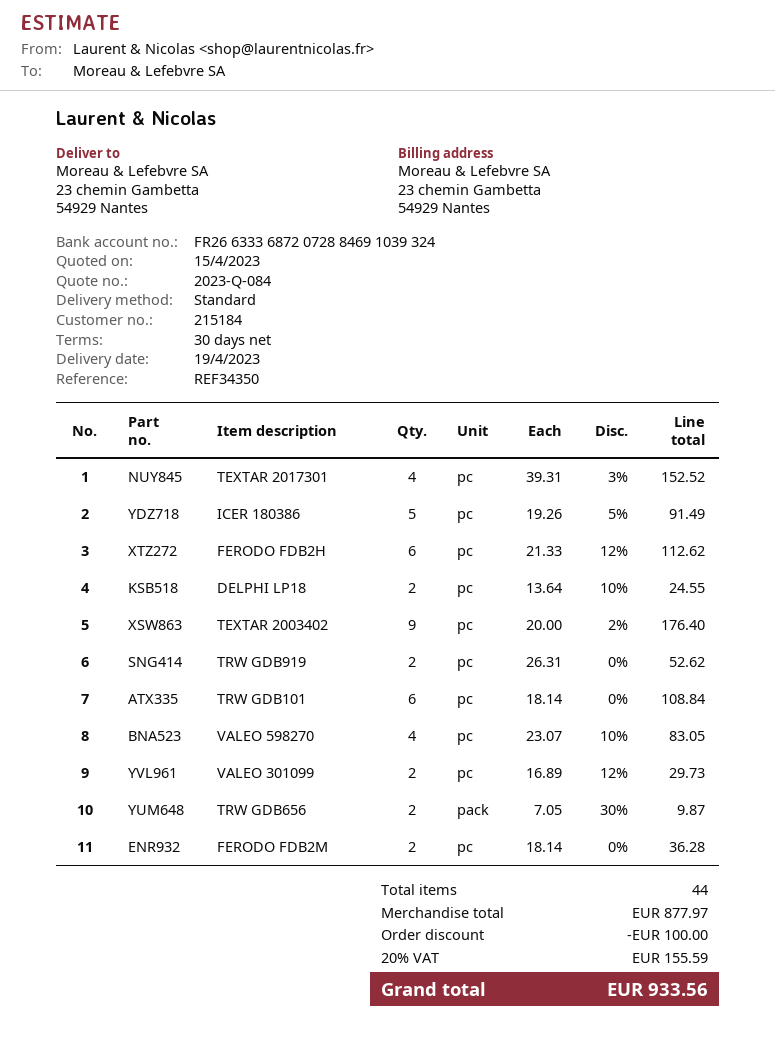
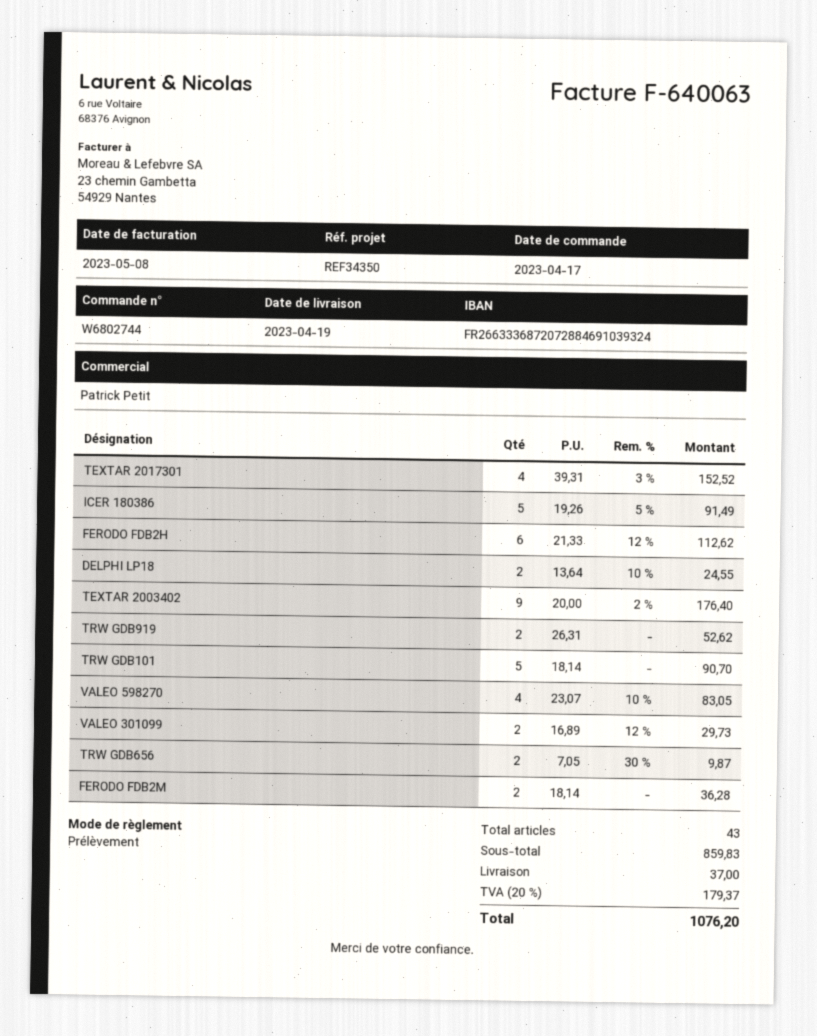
TRW GDB101: 6 x 18.14 = 108.84 -> 5 x 18.14 = 90.70
total quantity: 44 -> 43
subtotal: 877.97 -> 859.83
discount: 100.00 -> none
shipping: none -> 37.00
tax: 20% = 155.59 -> 20% = 179.37
total: 933.56 -> 1076.20

